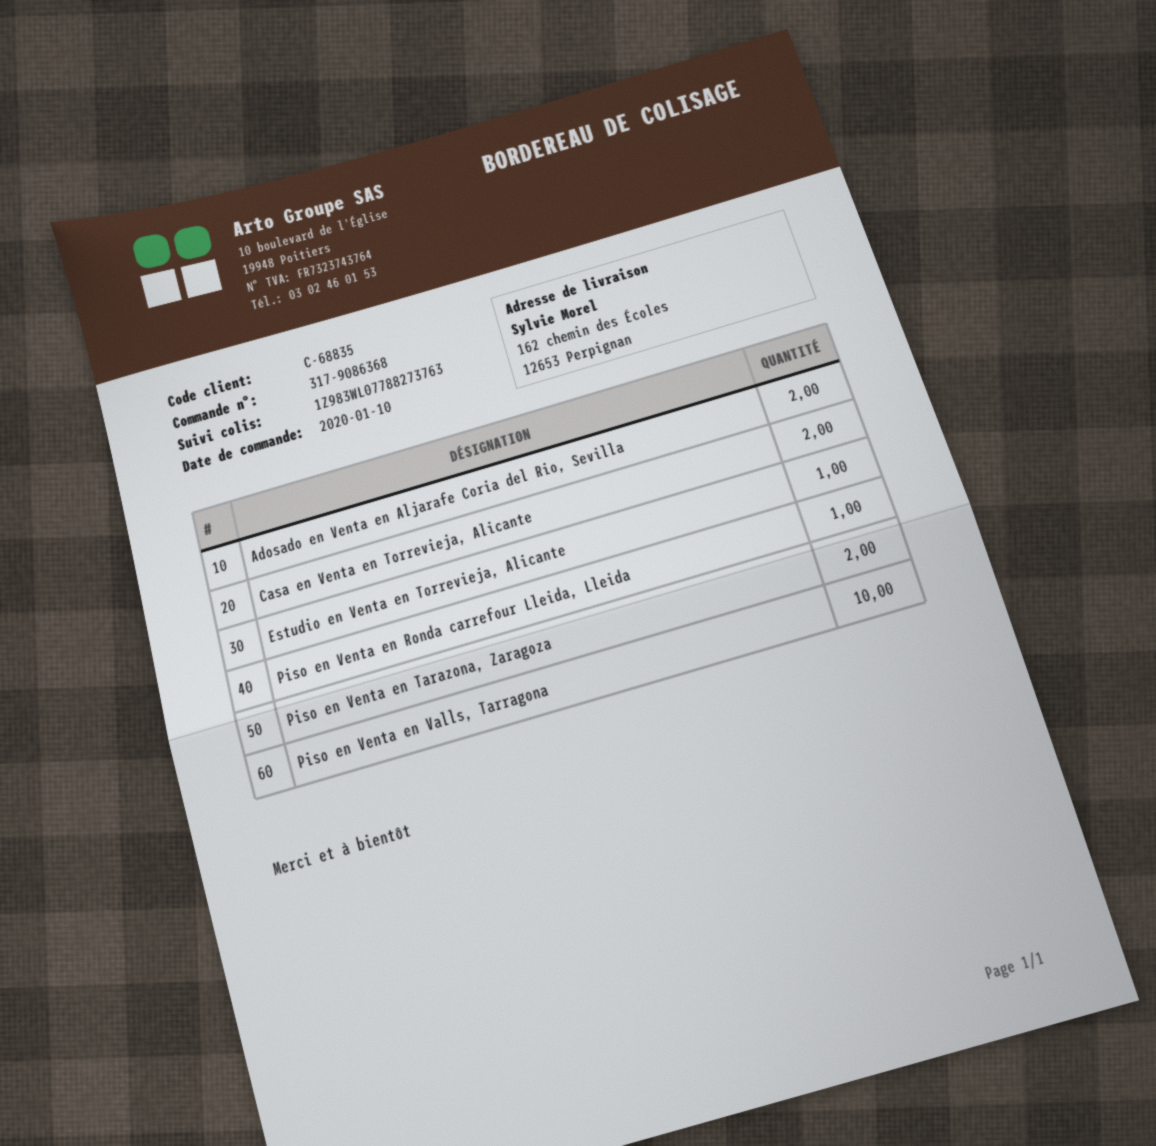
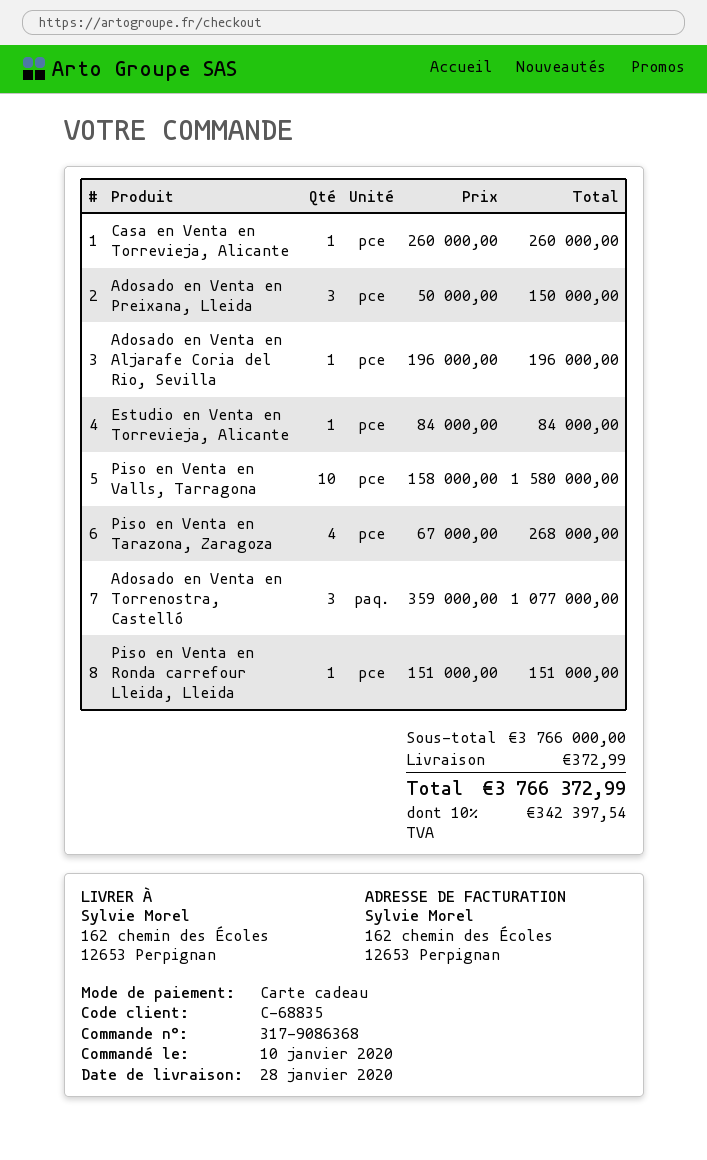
Adosado en Venta en Aljarafe Coria del Rio, Sevilla: 2 -> 1
Casa en Venta en Torrevieja, Alicante: 2 -> 1
Piso en Venta en Tarazona, Zaragoza: 2 -> 4
Adosado en Venta en Preixana, Lleida: none -> 3
Adosado en Venta en Torrenostra, Castelló: none -> 3

